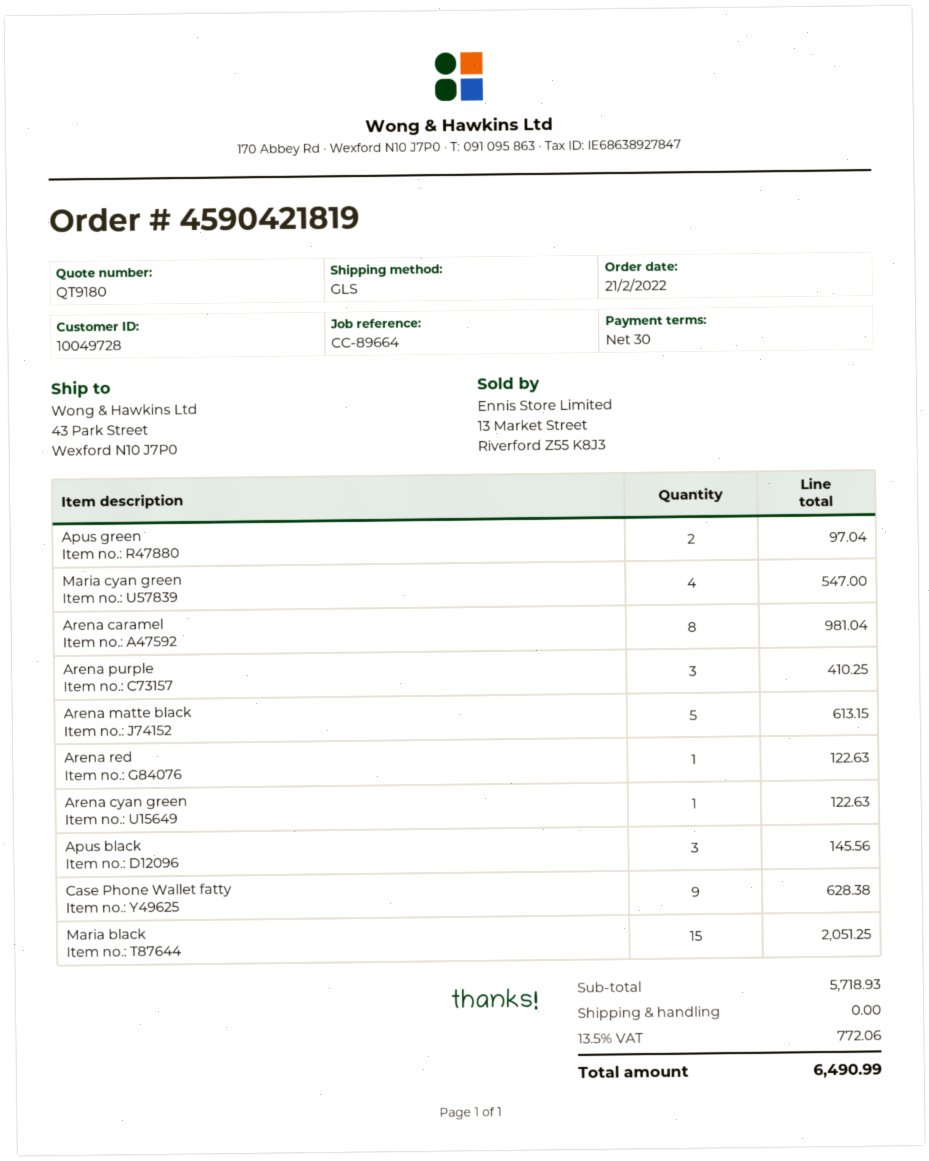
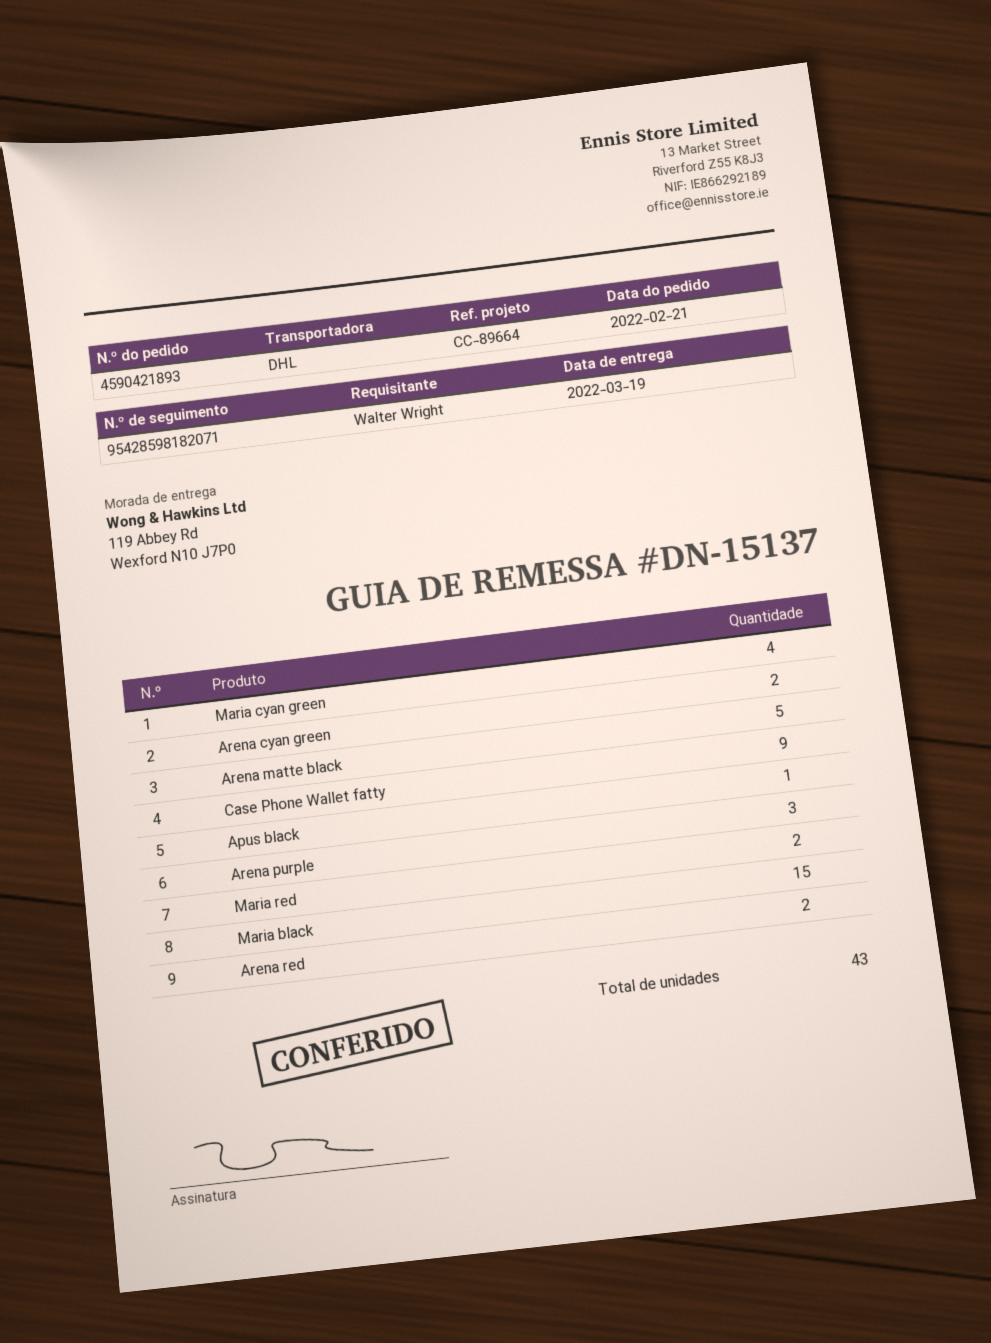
order number: 4590421819 -> 4590421893
shipping method: GLS -> DHL
ship to: 43 Park Street, Wexford N10 J7P0 -> 119 Abbey Rd, Wexford N10 J7P0
Apus green: 2 -> none
Arena caramel: 8 -> none
Arena red: 1 -> 2
Arena cyan green: 1 -> 2
Apus black: 3 -> 1
Maria red: none -> 2

